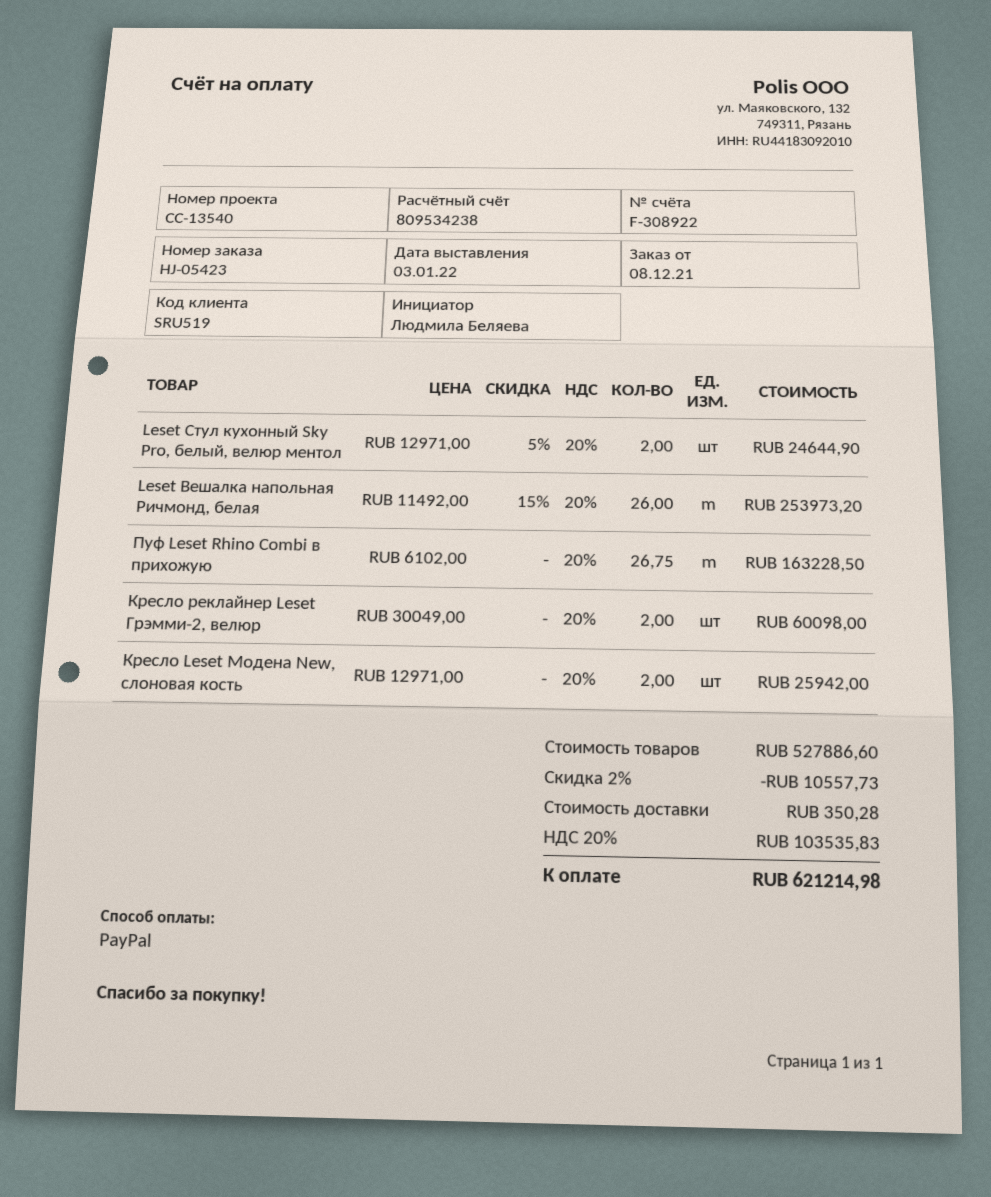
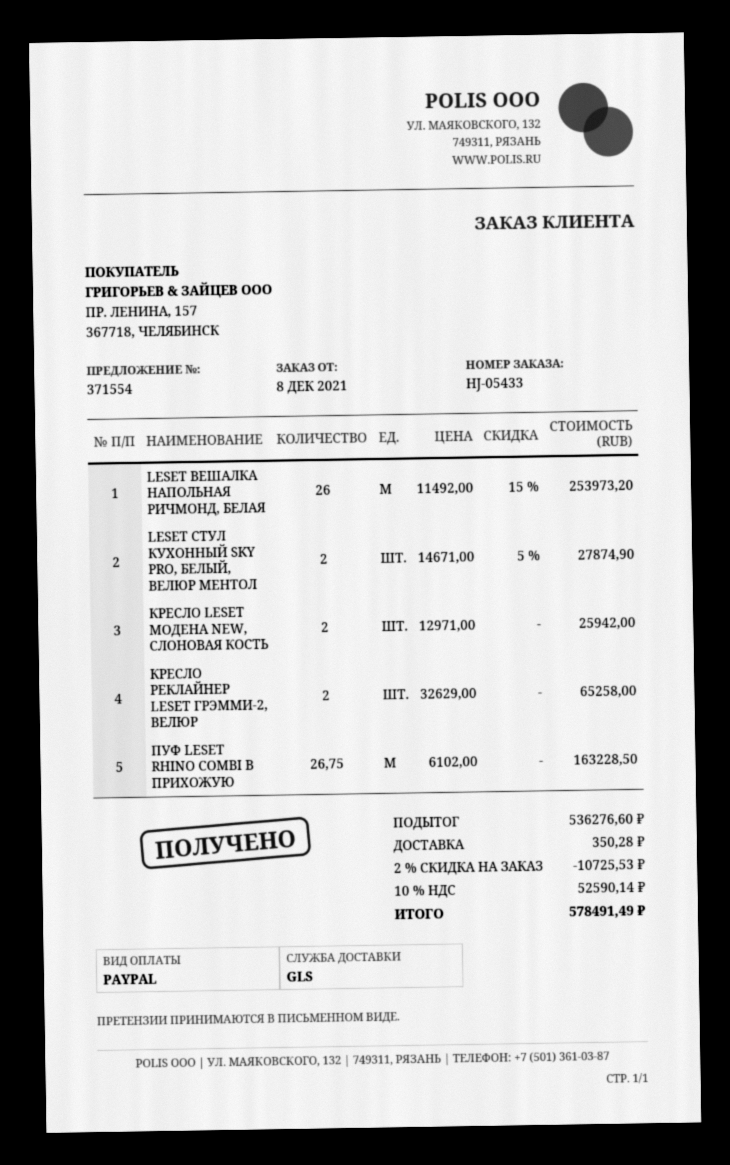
order number: HJ-05423 -> HJ-05433
Leset Стул кухонный Sky Pro, белый, велюр ментол: 2 x 12971.00 - 5% = 24644.90 -> 2 x 14671.00 - 5% = 27874.90
Кресло реклайнер Leset Грэмми-2, велюр: 2 x 30049.00 = 60098.00 -> 2 x 32629.00 = 65258.00
subtotal: 527886.60 -> 536276.60
discount: 2% = 10557.73 -> 2% = 10725.53
tax: 20% = 103535.83 -> 10% = 52590.14
total: 621214.98 -> 578491.49

